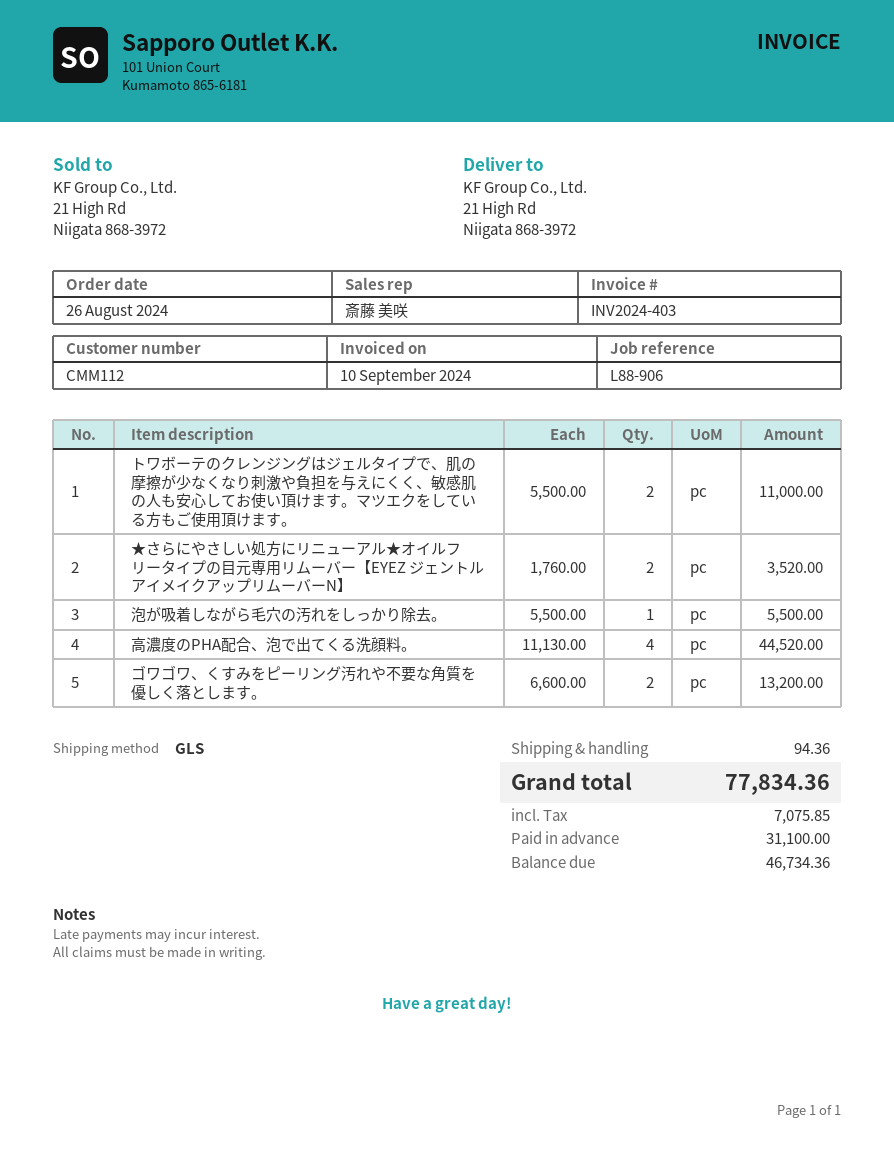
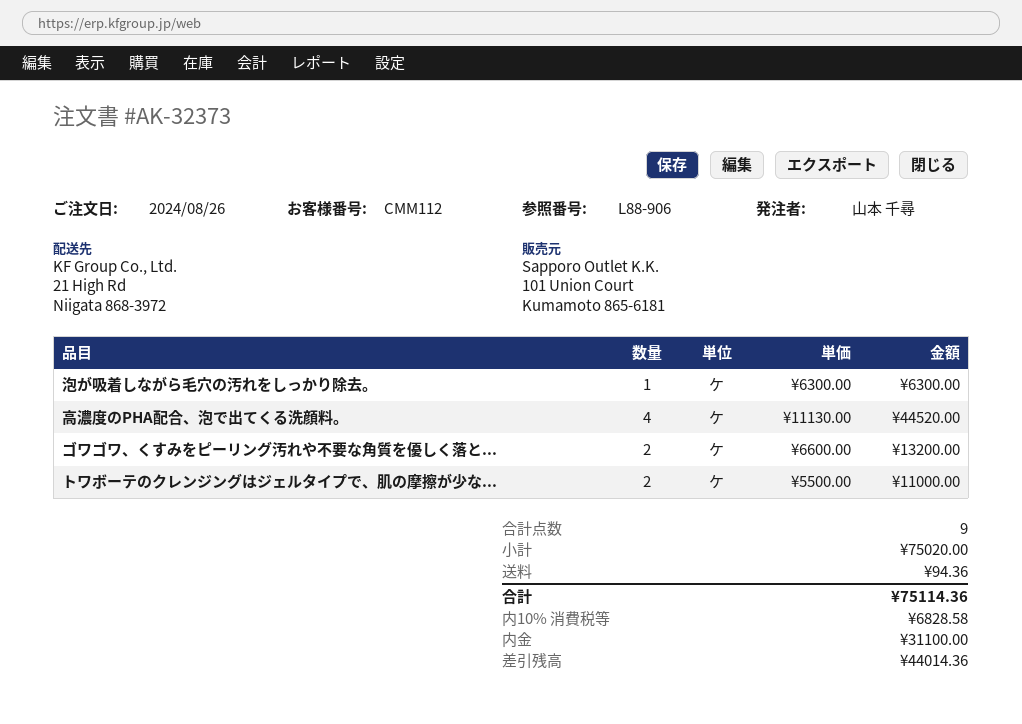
★さらにやさしい処方にリニューアル★オイルフリータイプの目元専用リムーバー【EYEZ ジェントルアイメイクアップリムーバーN】: 2 x 1760.00 = 3520.00 -> none
泡が吸着しながら毛穴の汚れをしっかり除去。: 1 x 5500.00 = 5500.00 -> 1 x 6300.00 = 6300.00
tax: 7075.85 -> 6828.58
total: 77834.36 -> 75114.36
balance: 46734.36 -> 44014.36

